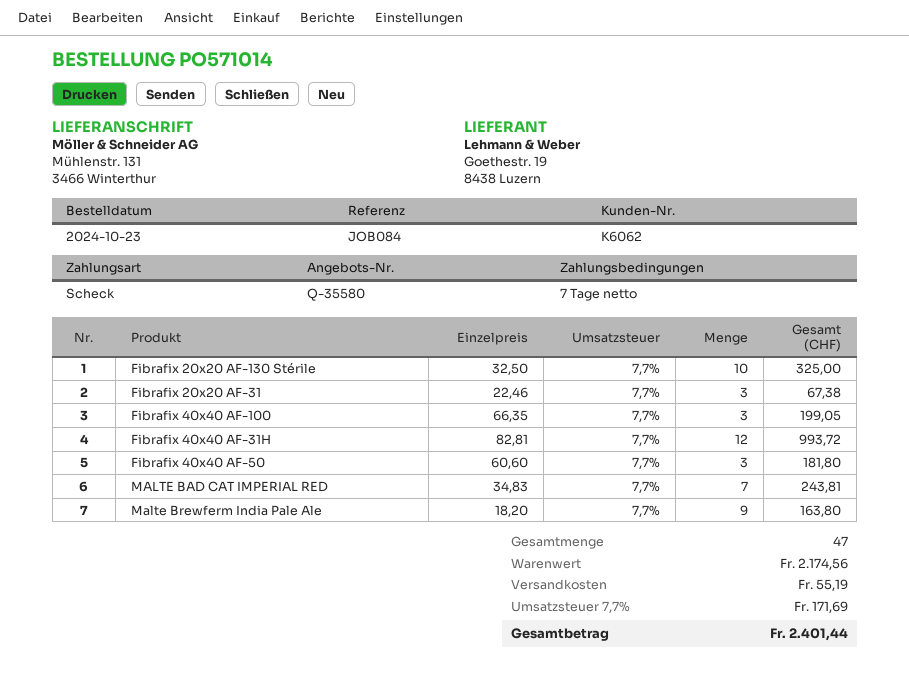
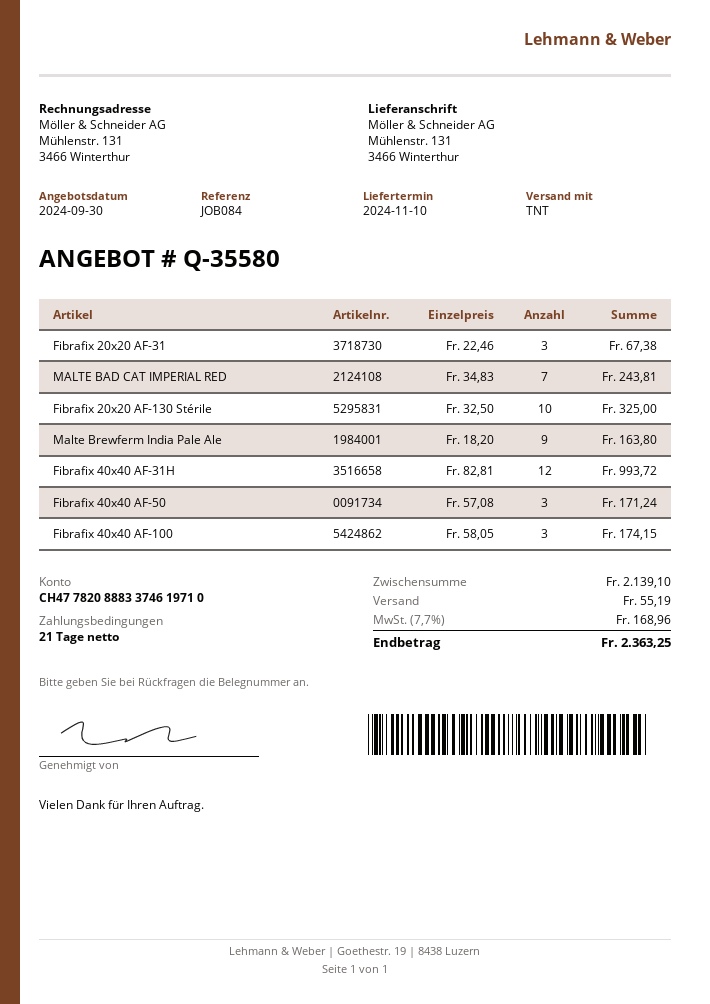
payment terms: 7 days -> 21 days
Fibrafix 40x40 AF-100: 3 x 66.35 = 199.05 -> 3 x 58.05 = 174.15
Fibrafix 40x40 AF-50: 3 x 60.60 = 181.80 -> 3 x 57.08 = 171.24
subtotal: 2174.56 -> 2139.10
tax: 7.7% = 171.69 -> 7.7% = 168.96
total: 2401.44 -> 2363.25

